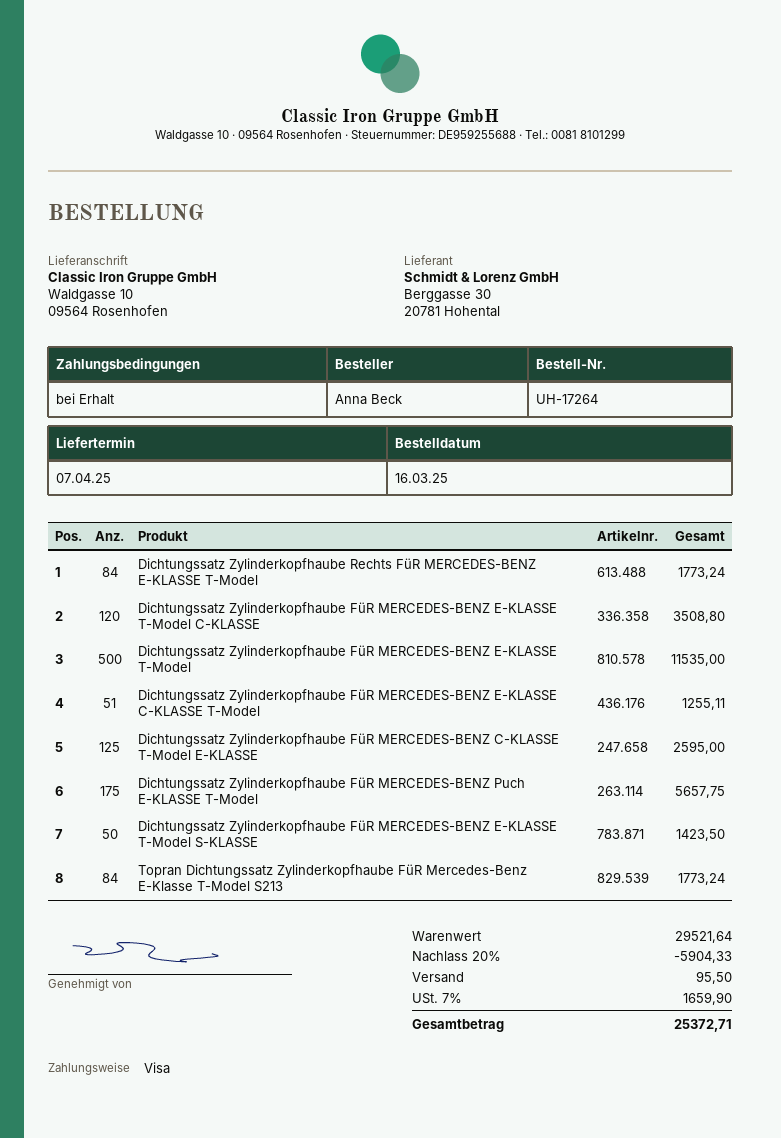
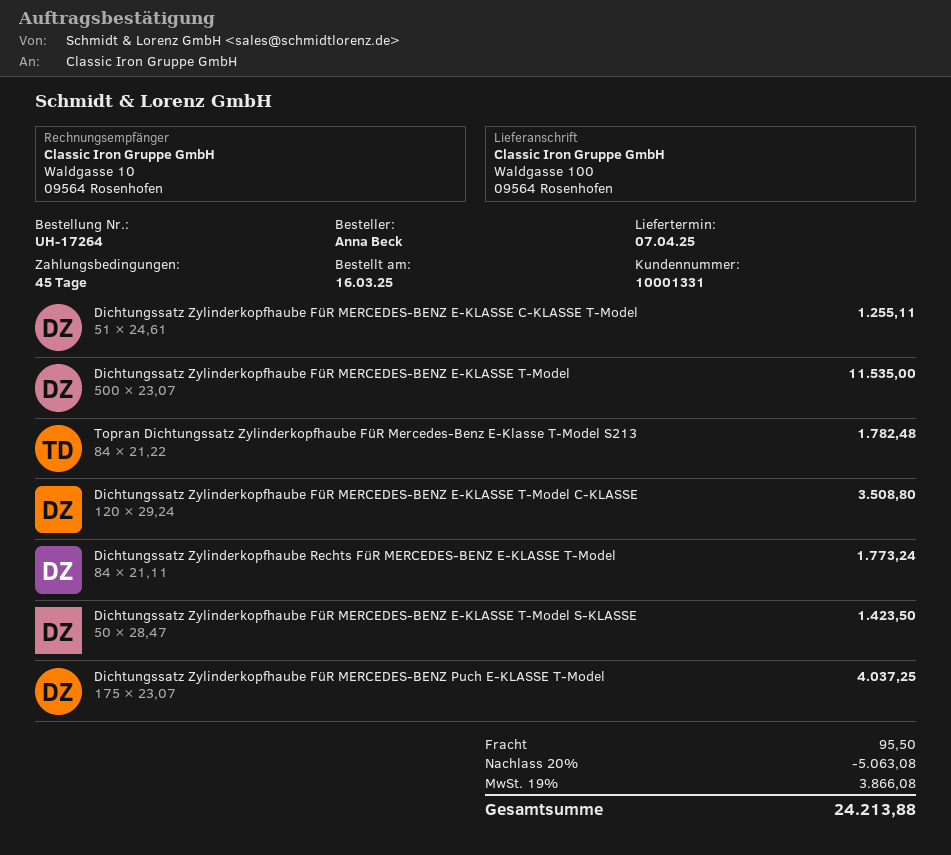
payment terms: on receipt -> 45 days
ship to: Waldgasse 10, 09564 Rosenhofen -> Waldgasse 100, 09564 Rosenhofen
Dichtungssatz Zylinderkopfhaube FüR MERCEDES-BENZ C-KLASSE T-Model E-KLASSE: 125 for 2595.00 -> none
Dichtungssatz Zylinderkopfhaube FüR MERCEDES-BENZ Puch E-KLASSE T-Model: 175 for 5657.75 -> 175 for 4037.25
Topran Dichtungssatz Zylinderkopfhaube FüR Mercedes-Benz E-Klasse T-Model S213: 84 for 1773.24 -> 84 for 1782.48
discount: 20% = 5904.33 -> 20% = 5063.08
tax: 7% = 1659.90 -> 19% = 3866.08
total: 25372.71 -> 24213.88

